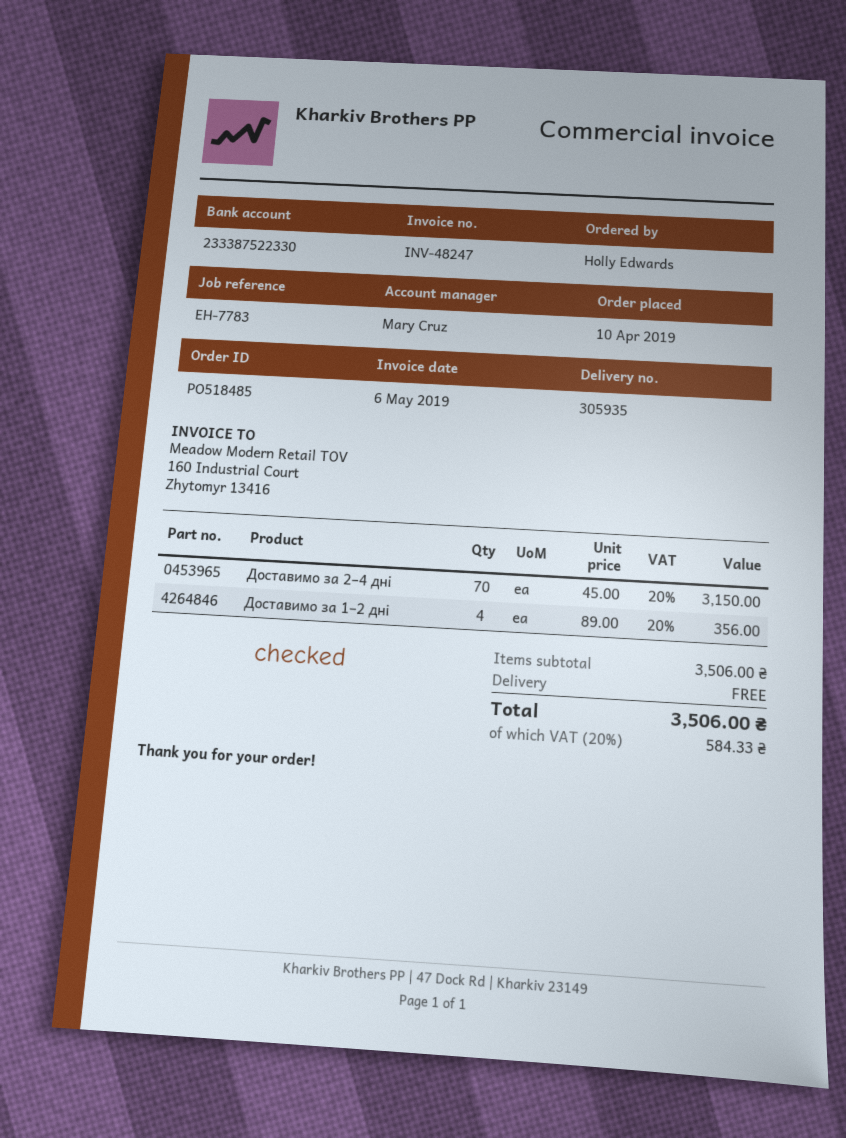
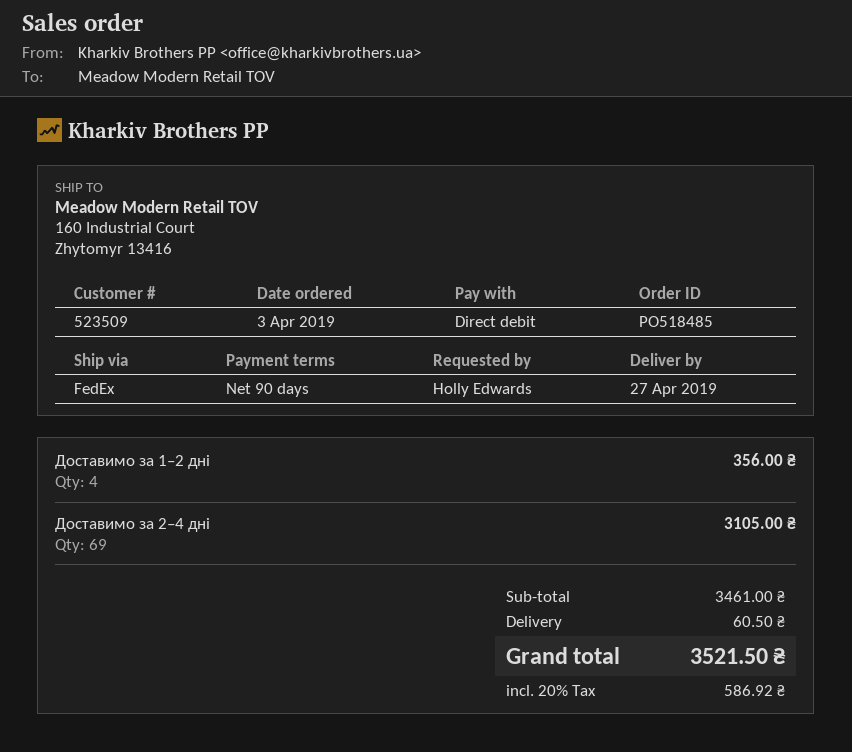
order date: 2019-04-10 -> 2019-04-03
Доставимо за 2–4 дні: 70 for 3150.00 -> 69 for 3105.00
subtotal: 3506.00 -> 3461.00
shipping: 0.00 -> 60.50
tax: 20% = 584.33 -> 20% = 586.92
total: 3506.00 -> 3521.50

